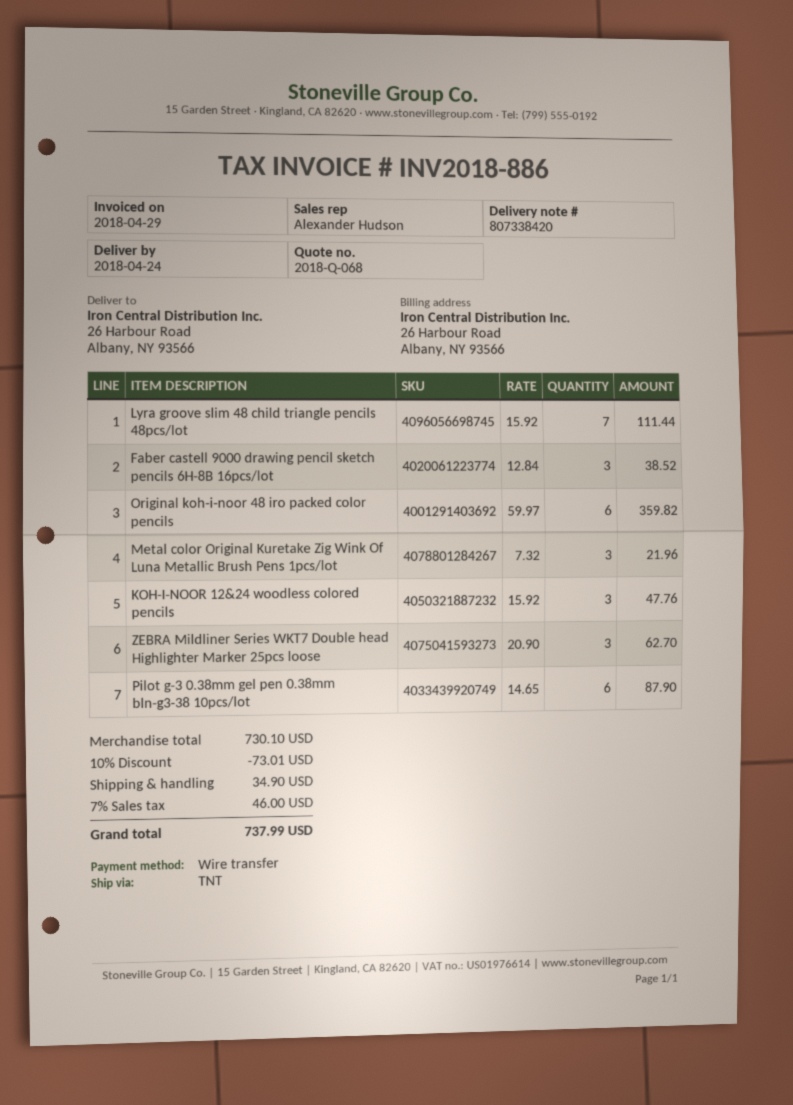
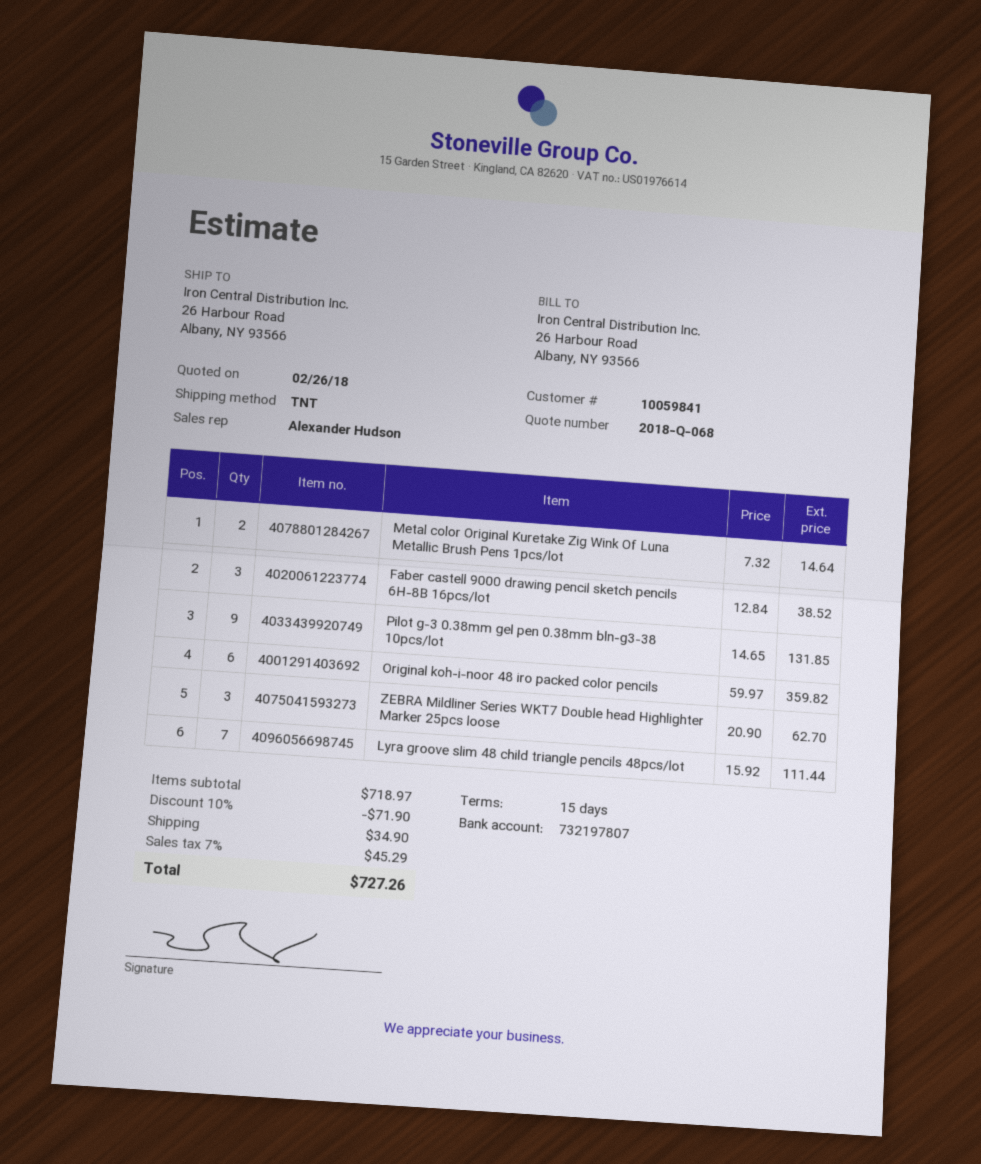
Metal color Original Kuretake Zig Wink Of Luna Metallic Brush Pens 1pcs/lot: 3 x 7.32 = 21.96 -> 2 x 7.32 = 14.64
KOH-I-NOOR 12&24 woodless colored pencils: 3 x 15.92 = 47.76 -> none
Pilot g-3 0.38mm gel pen 0.38mm bln-g3-38 10pcs/lot: 6 x 14.65 = 87.90 -> 9 x 14.65 = 131.85
subtotal: 730.10 -> 718.97
discount: 10% = 73.01 -> 10% = 71.90
tax: 7% = 46.00 -> 7% = 45.29
total: 737.99 -> 727.26

